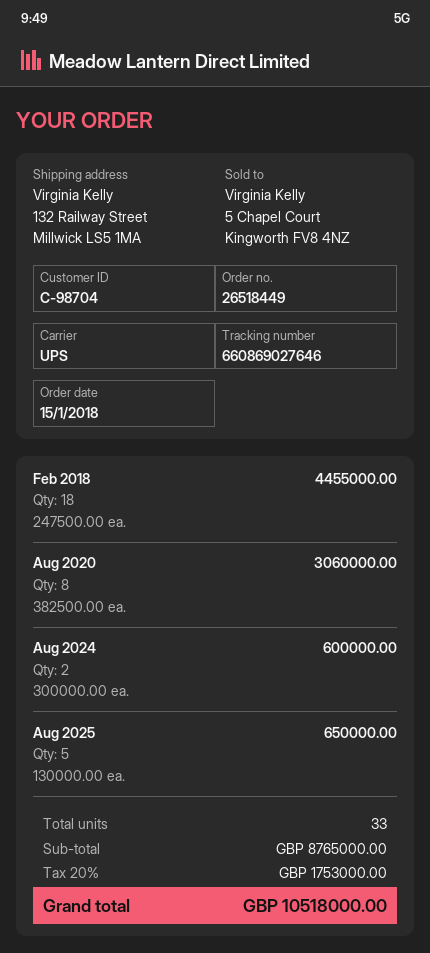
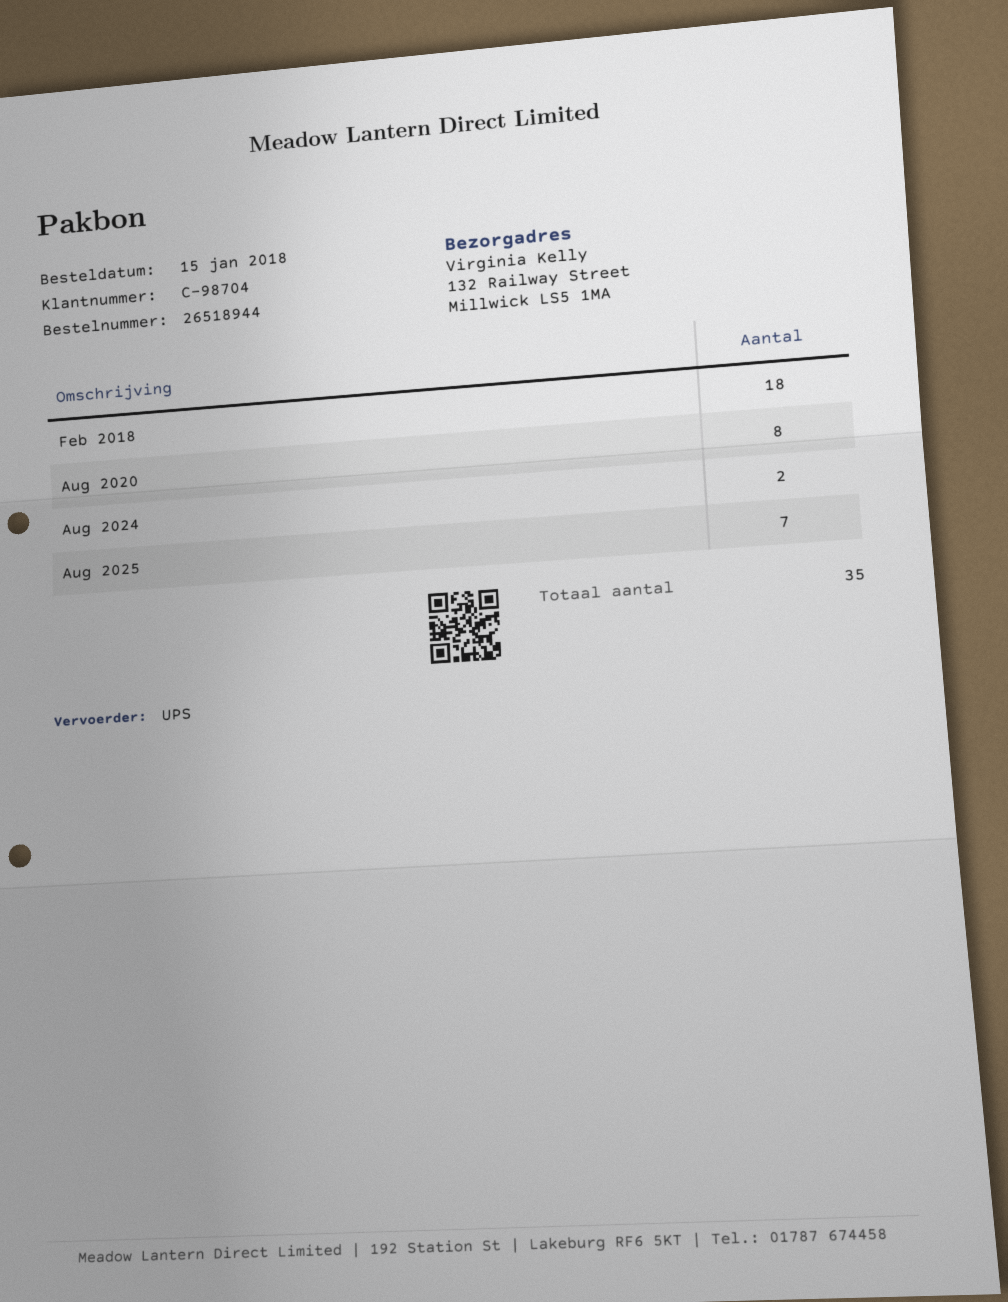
order number: 26518449 -> 26518944
Aug 2025: 5 -> 7
total quantity: 33 -> 35

